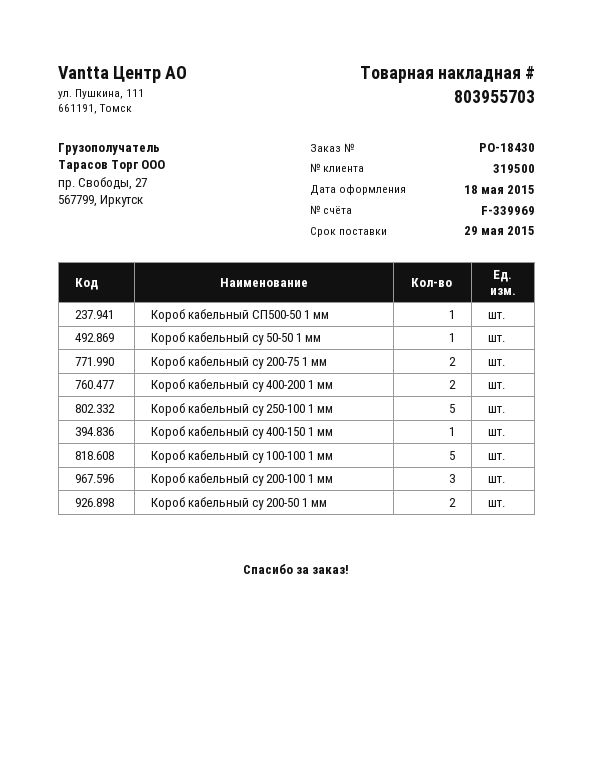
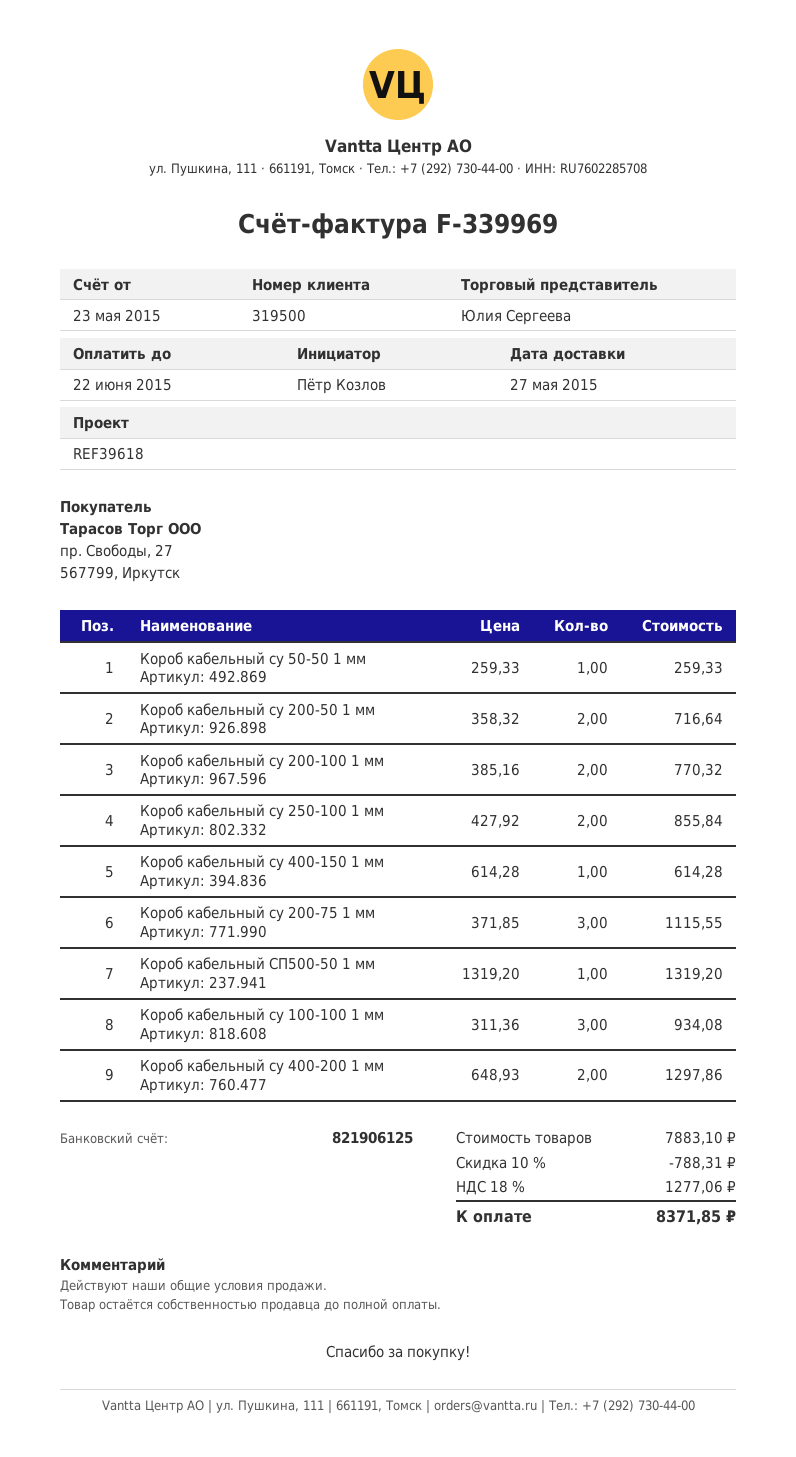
delivery date: 2015-05-29 -> 2015-05-27
Короб кабельный су 200-75 1 мм: 2 -> 3
Короб кабельный су 250-100 1 мм: 5 -> 2
Короб кабельный су 100-100 1 мм: 5 -> 3
Короб кабельный су 200-100 1 мм: 3 -> 2

